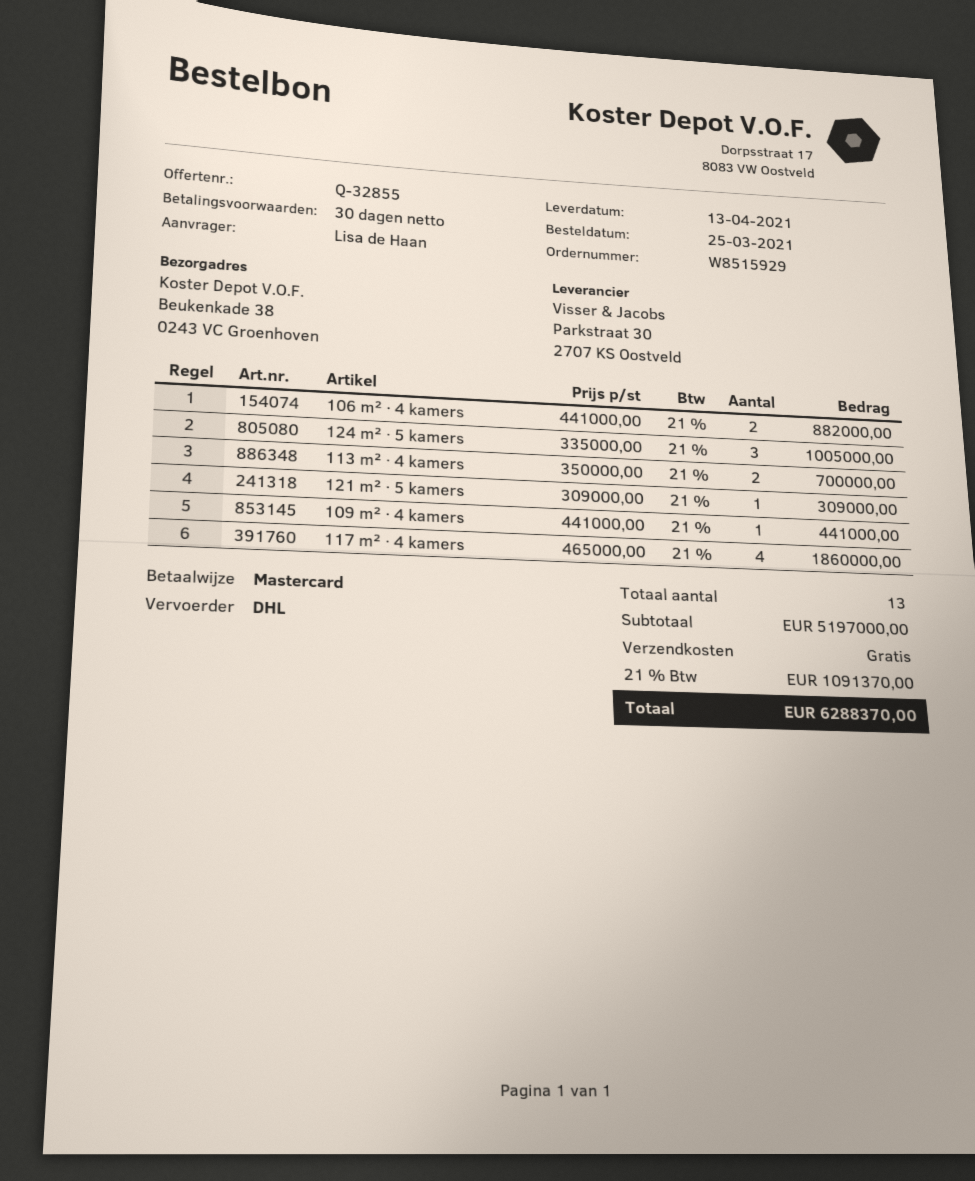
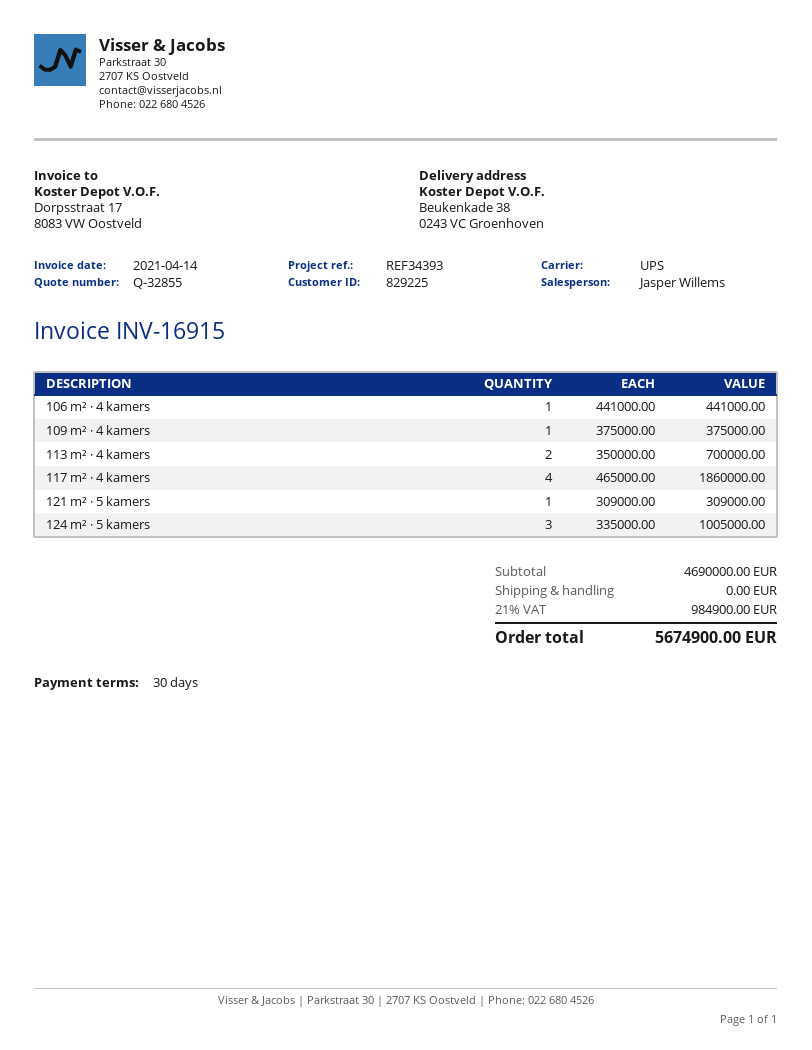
shipping method: DHL -> UPS
106 m² · 4 kamers: 2 x 441000.00 = 882000.00 -> 1 x 441000.00 = 441000.00
109 m² · 4 kamers: 1 x 441000.00 = 441000.00 -> 1 x 375000.00 = 375000.00
subtotal: 5197000.00 -> 4690000.00
tax: 21% = 1091370.00 -> 21% = 984900.00
total: 6288370.00 -> 5674900.00

